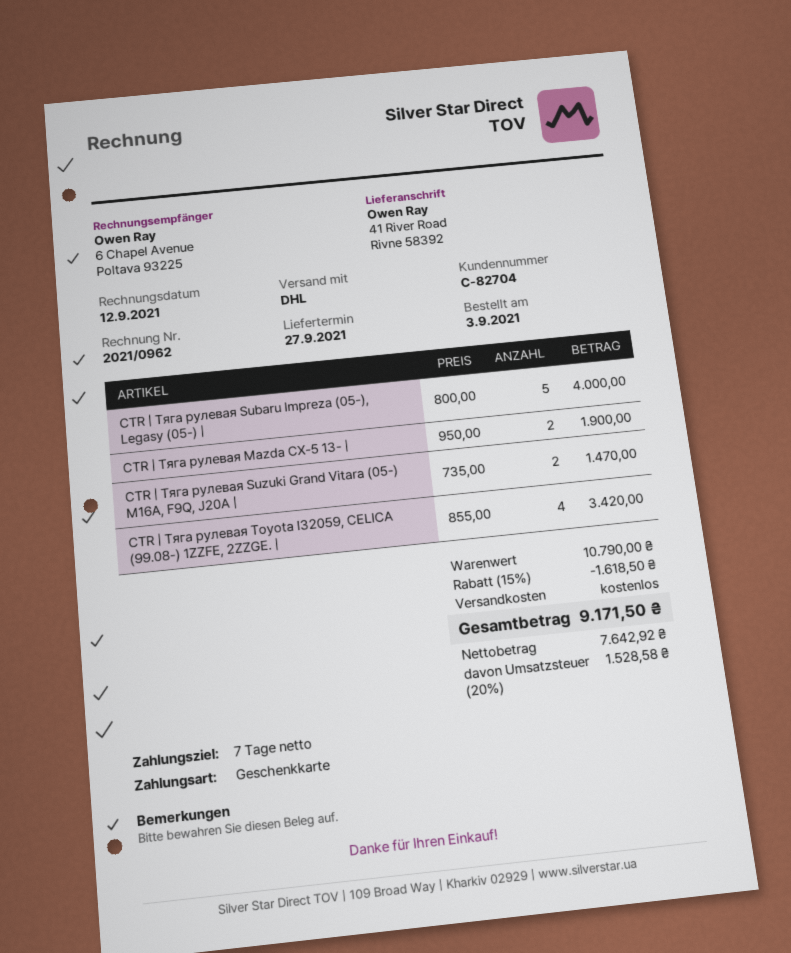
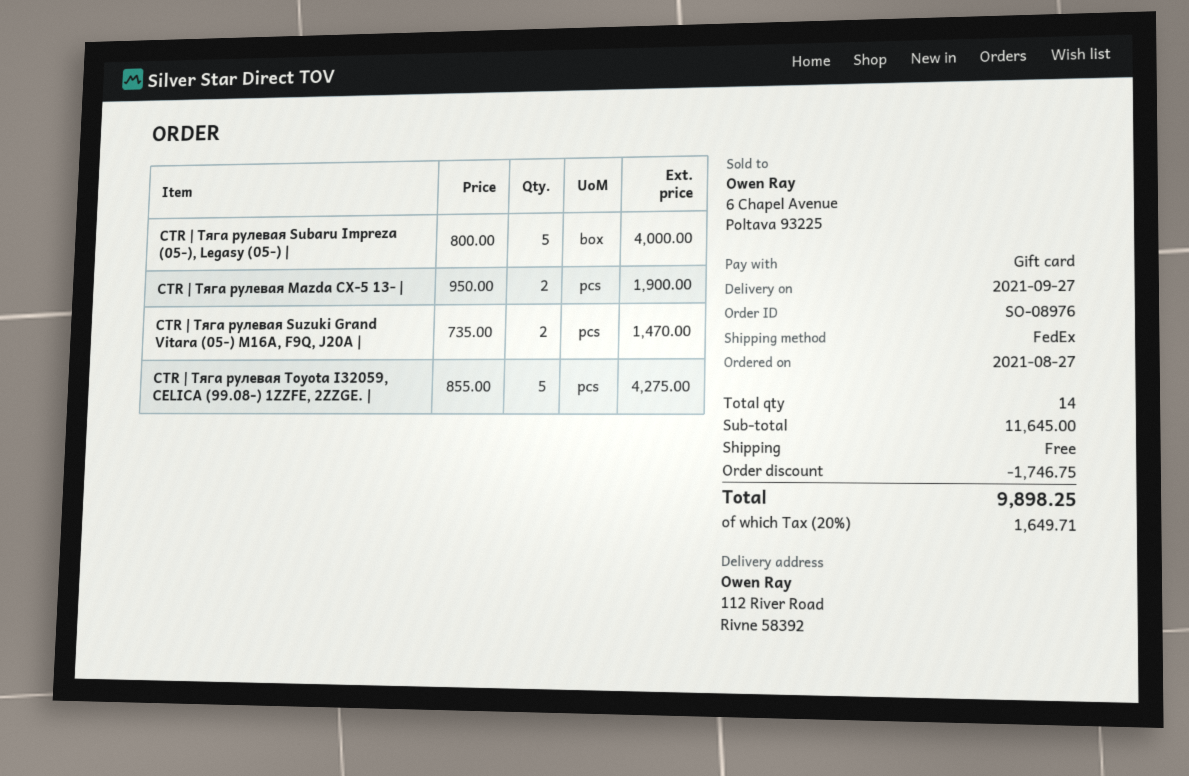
order date: 2021-09-03 -> 2021-08-27
shipping method: DHL -> FedEx
ship to: 41 River Road, Rivne 58392 -> 112 River Road, Rivne 58392
CTR | Тяга рулевая Toyota I32059, CELICA (99.08-) 1ZZFE, 2ZZGE. |: 4 x 855.00 = 3420.00 -> 5 x 855.00 = 4275.00
subtotal: 10790.00 -> 11645.00
discount: 1618.50 -> 1746.75
tax: 20% = 1528.58 -> 20% = 1649.71
total: 9171.50 -> 9898.25

